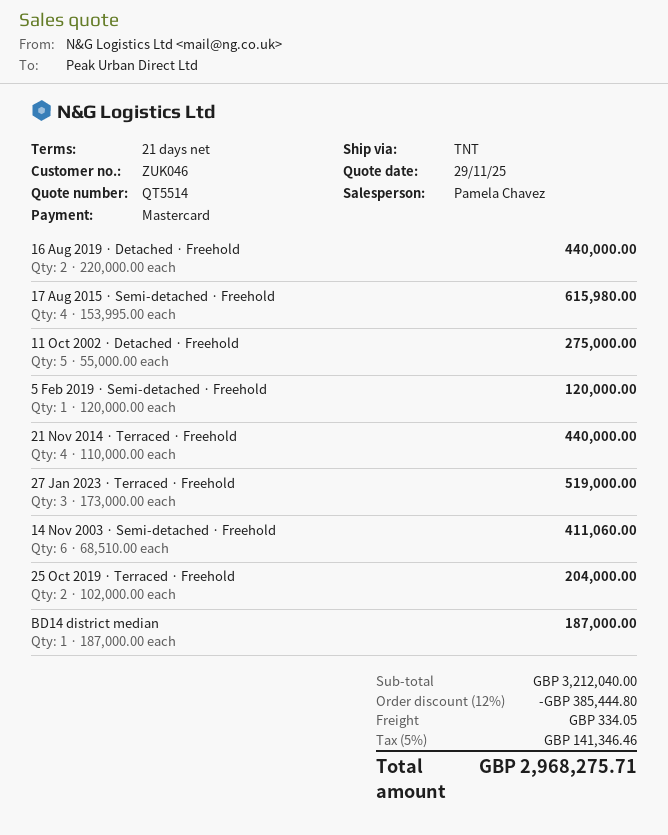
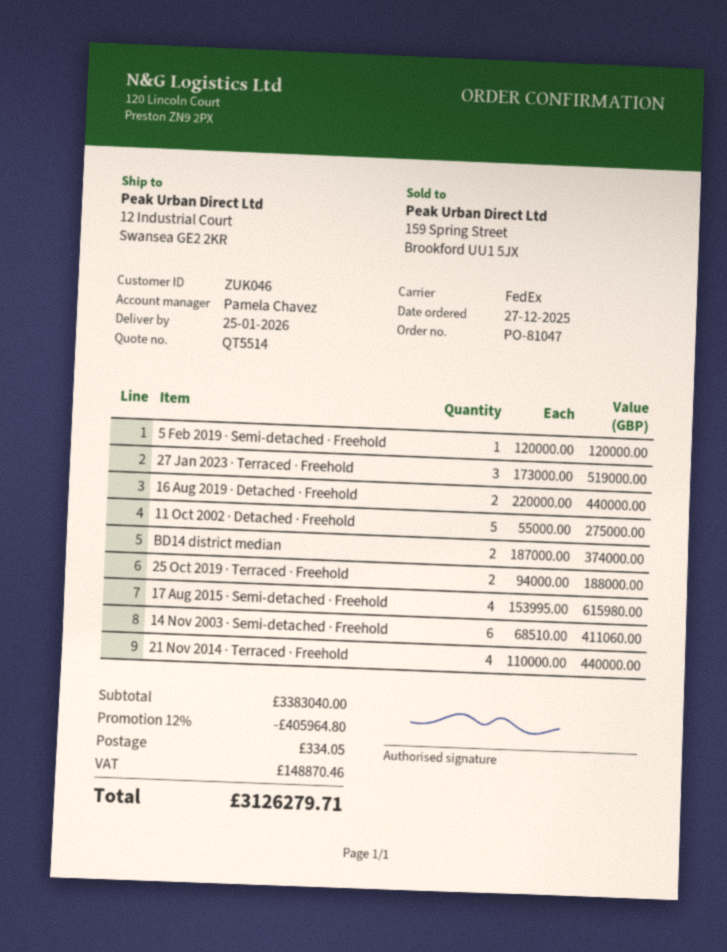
shipping method: TNT -> FedEx
25 Oct 2019 · Terraced · Freehold: 2 x 102000.00 = 204000.00 -> 2 x 94000.00 = 188000.00
BD14 district median: 1 x 187000.00 = 187000.00 -> 2 x 187000.00 = 374000.00
subtotal: 3212040.00 -> 3383040.00
discount: 12% = 385444.80 -> 12% = 405964.80
tax: 141346.46 -> 148870.46
total: 2968275.71 -> 3126279.71

